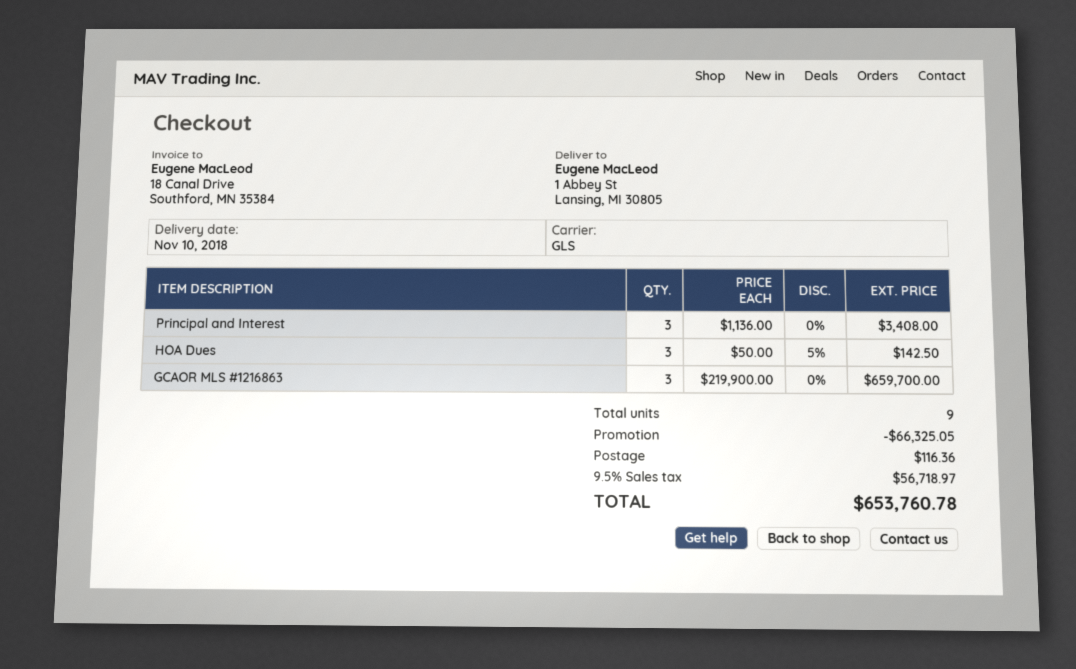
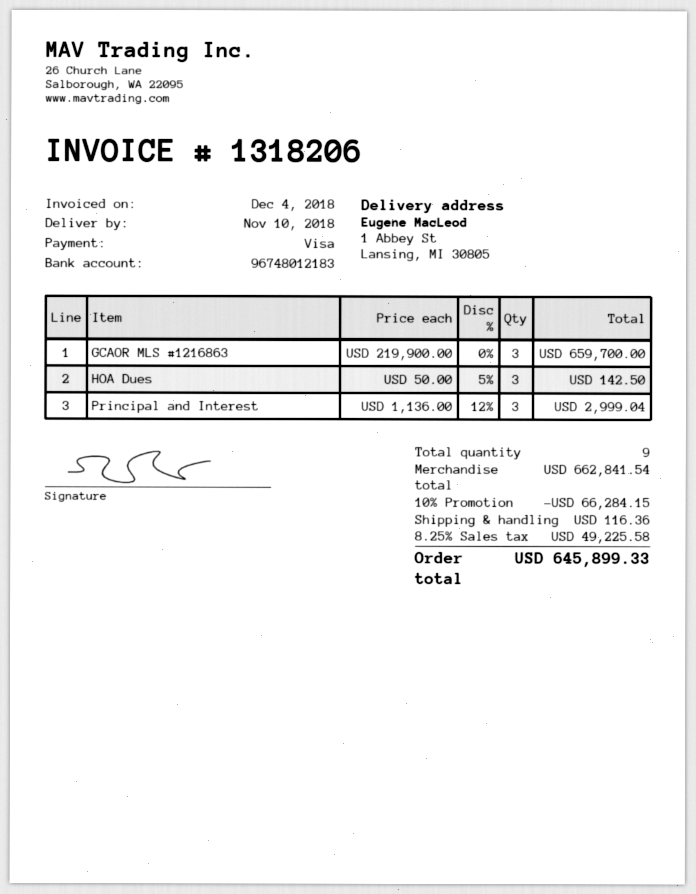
Principal and Interest: 3 x 1136.00 = 3408.00 -> 3 x 1136.00 - 12% = 2999.04
discount: 66325.05 -> 66284.15
tax: 9.5% = 56718.97 -> 8.25% = 49225.58
total: 653760.78 -> 645899.33

